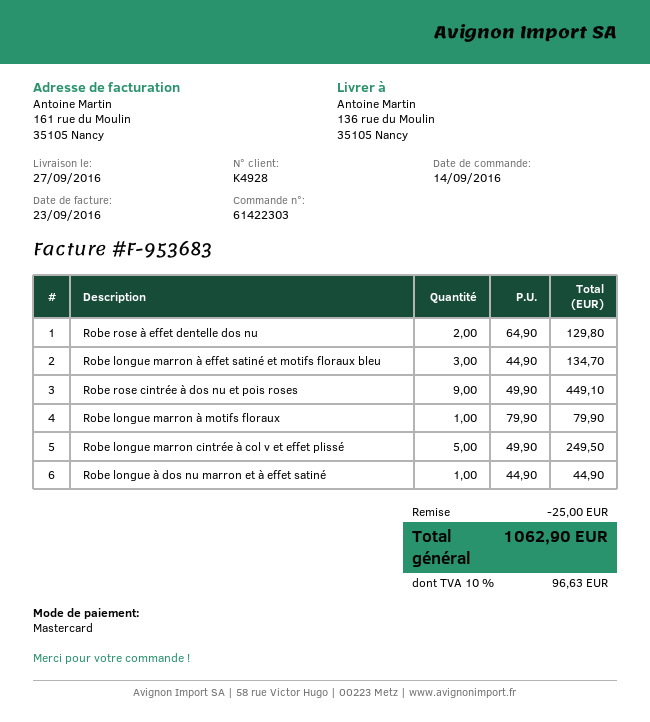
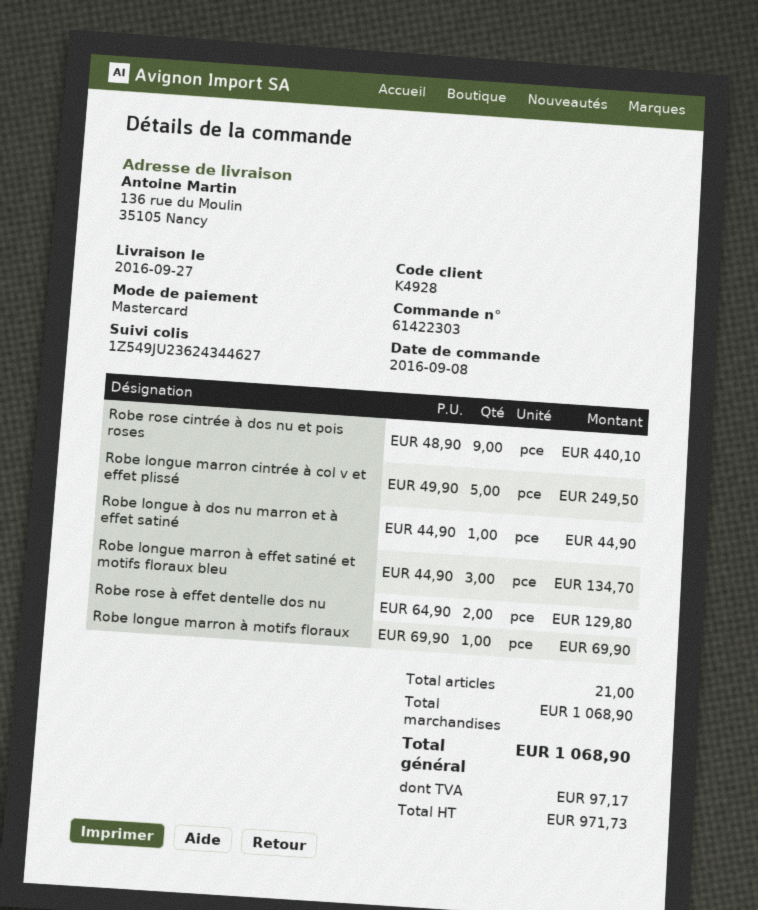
order date: 2016-09-14 -> 2016-09-08
Robe rose cintrée à dos nu et pois roses: 9 x 49.90 = 449.10 -> 9 x 48.90 = 440.10
Robe longue marron à motifs floraux: 1 x 79.90 = 79.90 -> 1 x 69.90 = 69.90
discount: 25.00 -> none
tax: 96.63 -> 97.17
total: 1062.90 -> 1068.90

